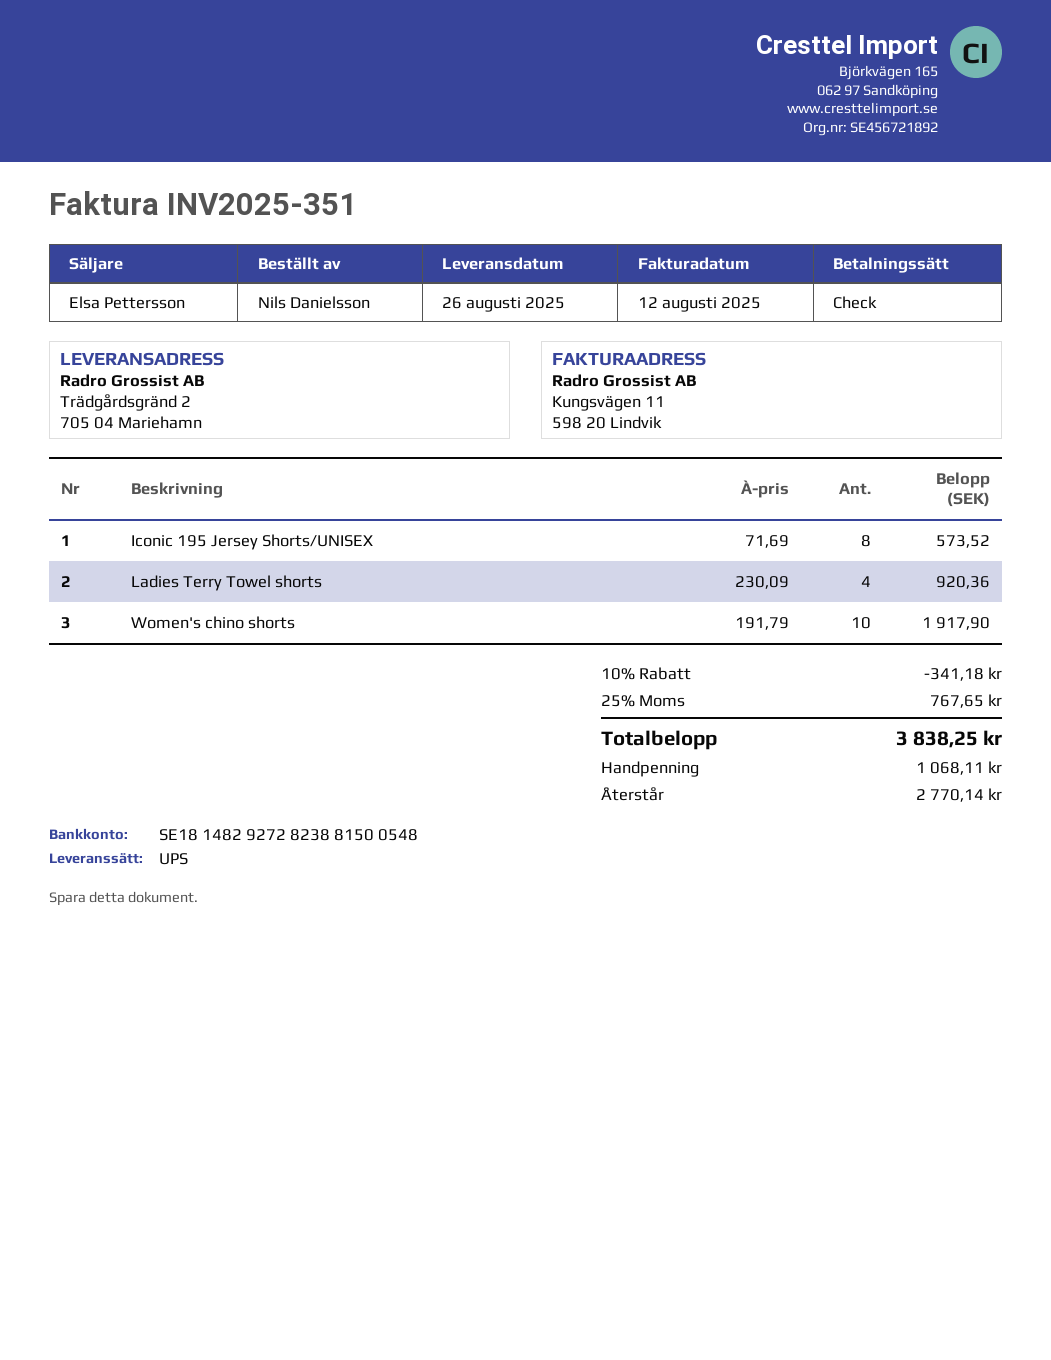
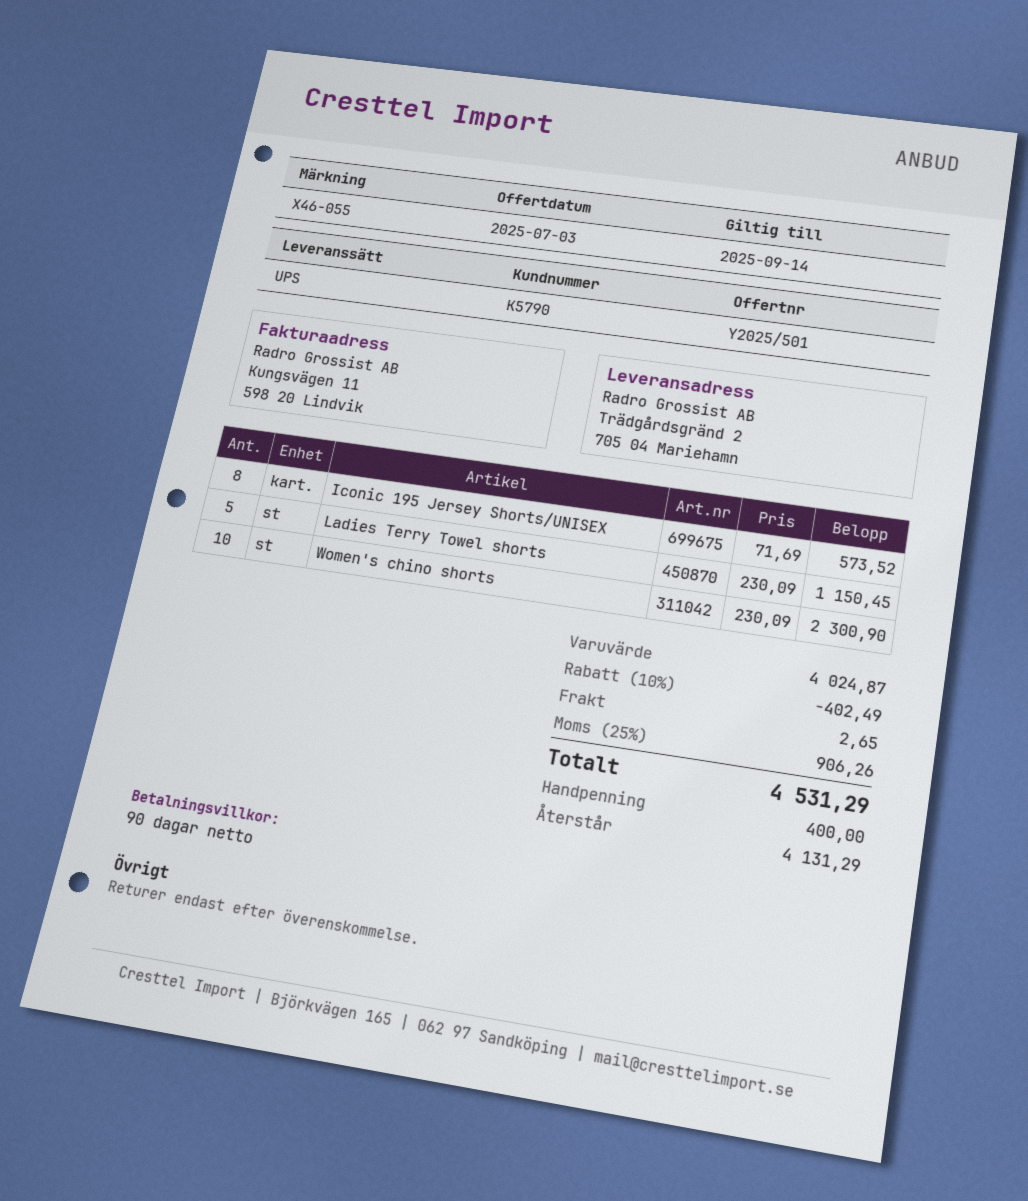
Ladies Terry Towel shorts: 4 x 230.09 = 920.36 -> 5 x 230.09 = 1150.45
Women's chino shorts: 10 x 191.79 = 1917.90 -> 10 x 230.09 = 2300.90
discount: 10% = 341.18 -> 10% = 402.49
shipping: none -> 2.65
tax: 25% = 767.65 -> 25% = 906.26
total: 3838.25 -> 4531.29
deposit: 1068.11 -> 400.00
balance: 2770.14 -> 4131.29

